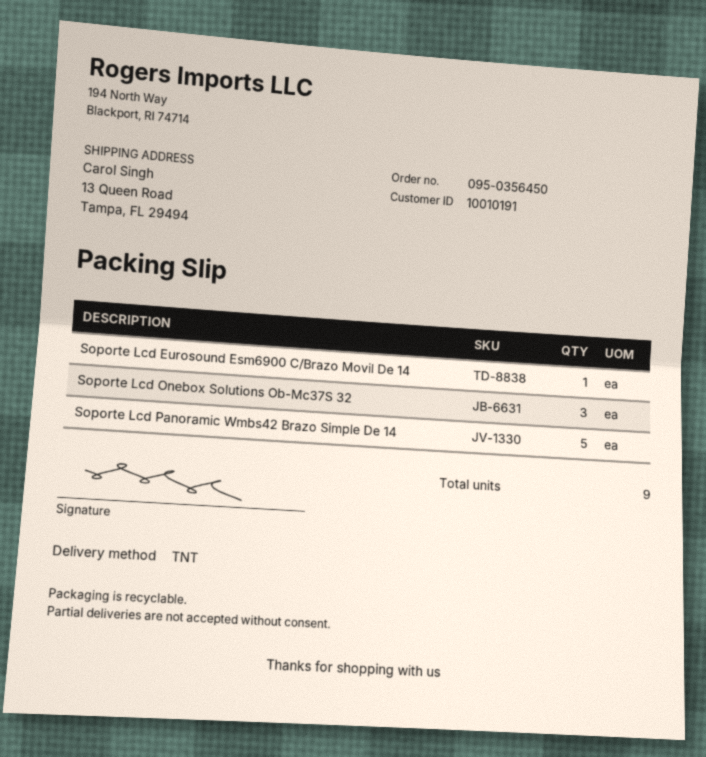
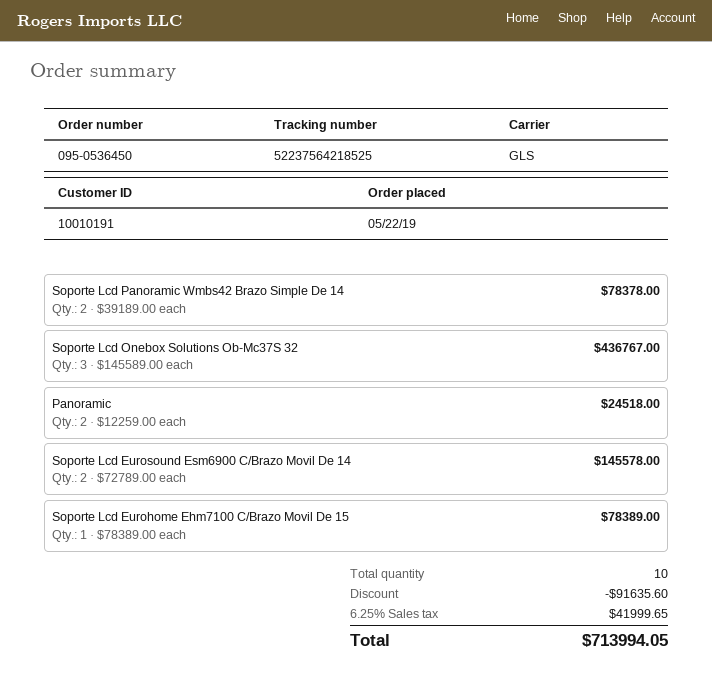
order number: 095-0356450 -> 095-0536450
shipping method: TNT -> GLS
Soporte Lcd Eurosound Esm6900 C/Brazo Movil De 14: 1 -> 2
Soporte Lcd Panoramic Wmbs42 Brazo Simple De 14: 5 -> 2
Panoramic: none -> 2
Soporte Lcd Eurohome Ehm7100 C/Brazo Movil De 15: none -> 1
total quantity: 9 -> 10

